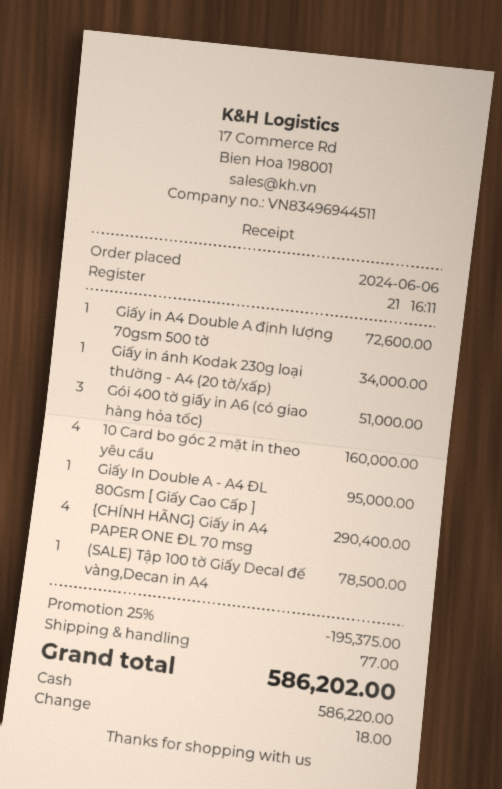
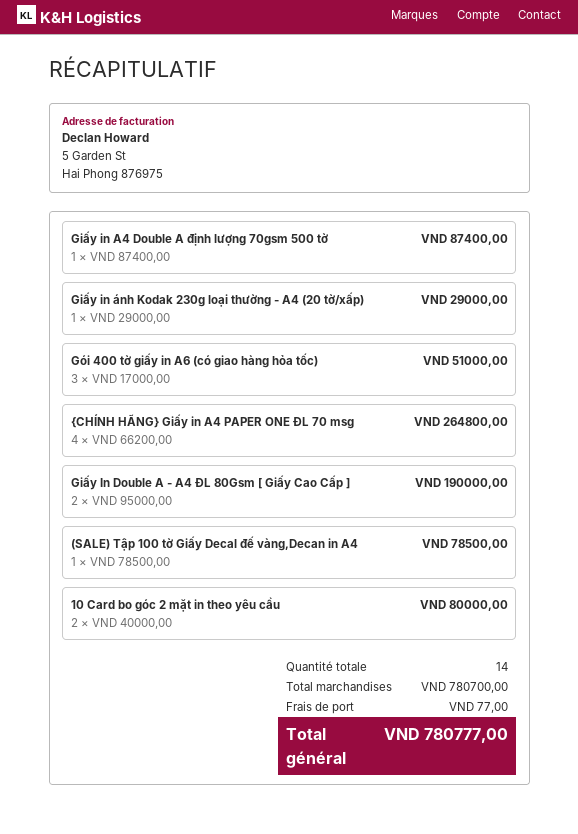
Giấy in A4 Double A định lượng 70gsm 500 tờ: 1 for 72600.00 -> 1 for 87400.00
Giấy in ánh Kodak 230g loại thường - A4 (20 tờ/xấp): 1 for 34000.00 -> 1 for 29000.00
10 Card bo góc 2 mặt in theo yêu cầu: 4 for 160000.00 -> 2 for 80000.00
Giấy In Double A - A4 ĐL 80Gsm [ Giấy Cao Cấp ]: 1 for 95000.00 -> 2 for 190000.00
{CHÍNH HÃNG} Giấy in A4 PAPER ONE ĐL 70 msg: 4 for 290400.00 -> 4 for 264800.00
discount: 25% = 195375.00 -> none
total: 586202.00 -> 780777.00

